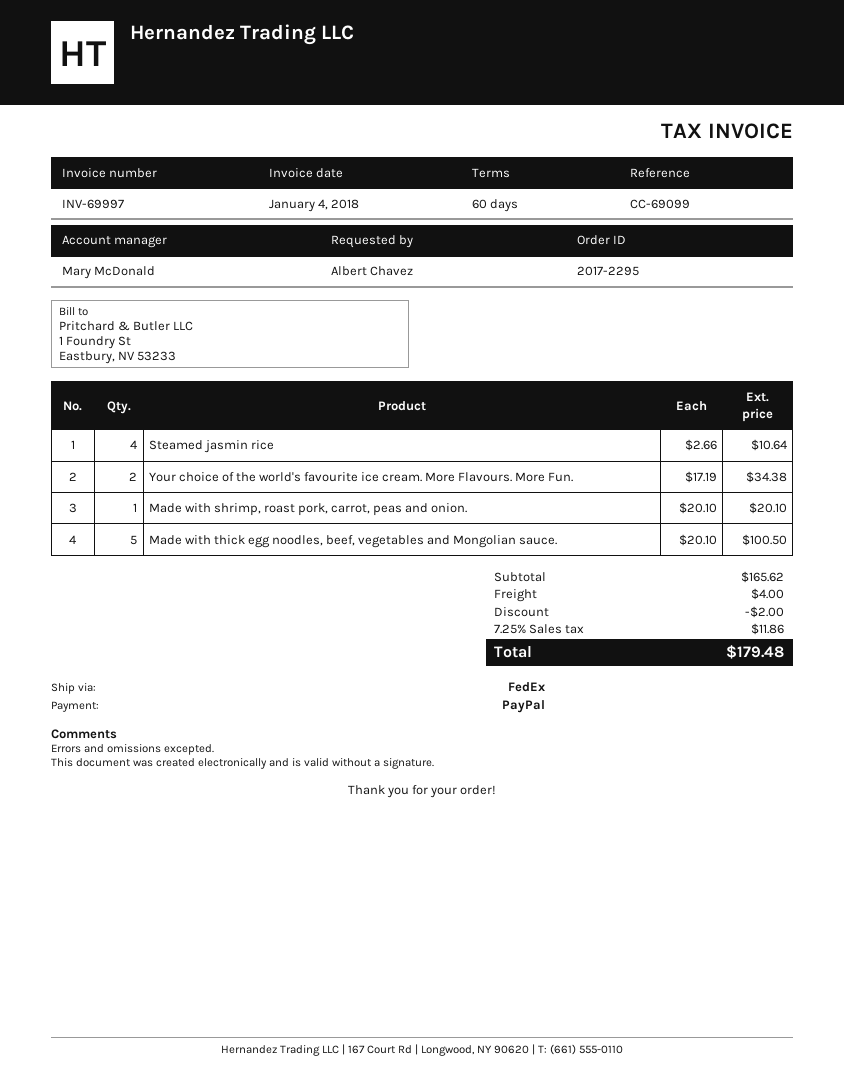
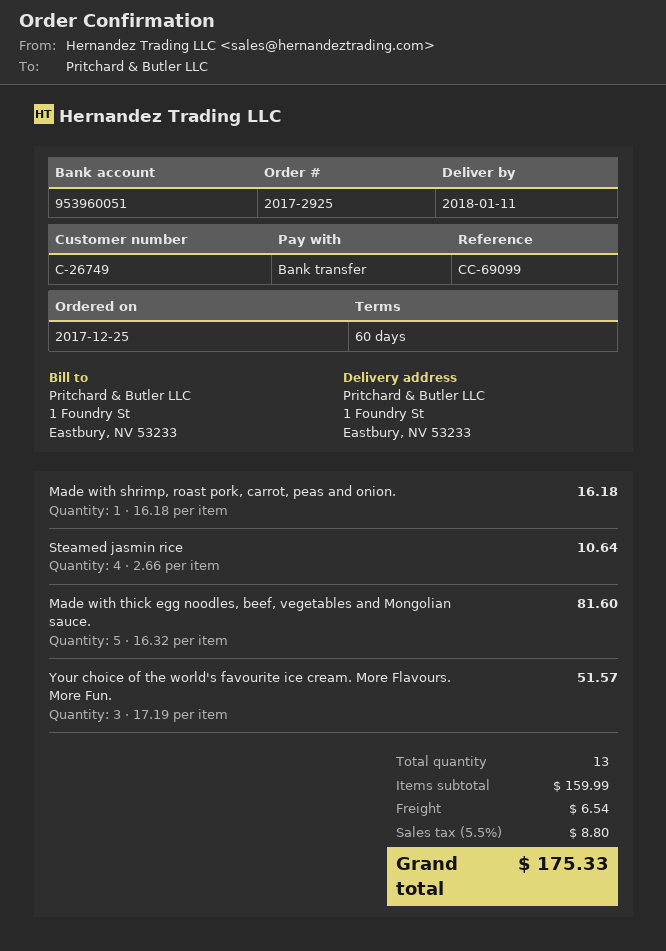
order number: 2017-2295 -> 2017-2925
payment method: PayPal -> bank transfer
Your choice of the world's favourite ice cream. More Flavours. More Fun.: 2 x 17.19 = 34.38 -> 3 x 17.19 = 51.57
Made with shrimp, roast pork, carrot, peas and onion.: 1 x 20.10 = 20.10 -> 1 x 16.18 = 16.18
Made with thick egg noodles, beef, vegetables and Mongolian sauce.: 5 x 20.10 = 100.50 -> 5 x 16.32 = 81.60
subtotal: 165.62 -> 159.99
discount: 2.00 -> none
shipping: 4.00 -> 6.54
tax: 7.25% = 11.86 -> 5.5% = 8.80
total: 179.48 -> 175.33

